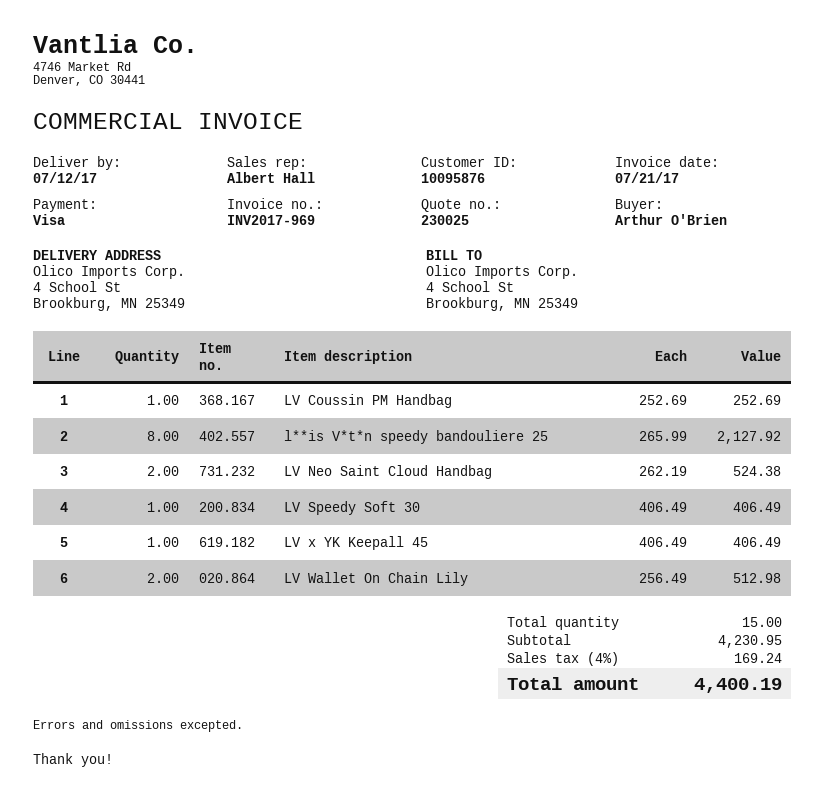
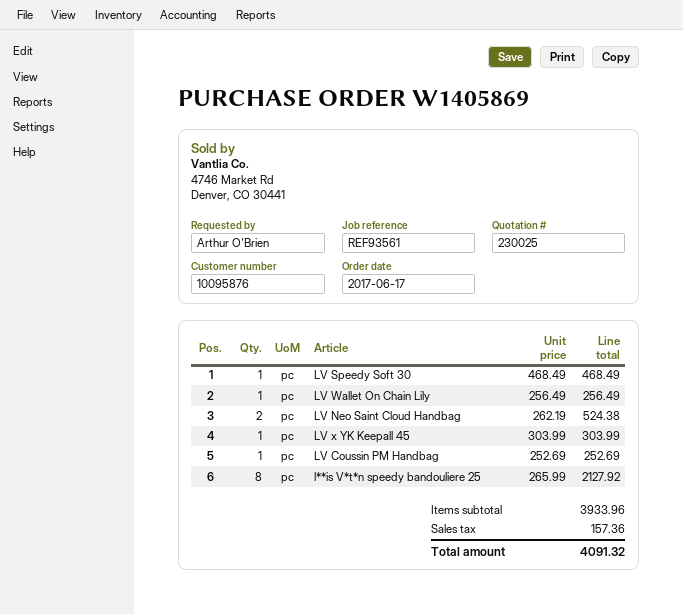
LV Speedy Soft 30: 1 x 406.49 = 406.49 -> 1 x 468.49 = 468.49
LV x YK Keepall 45: 1 x 406.49 = 406.49 -> 1 x 303.99 = 303.99
LV Wallet On Chain Lily: 2 x 256.49 = 512.98 -> 1 x 256.49 = 256.49
subtotal: 4230.95 -> 3933.96
tax: 169.24 -> 157.36
total: 4400.19 -> 4091.32

